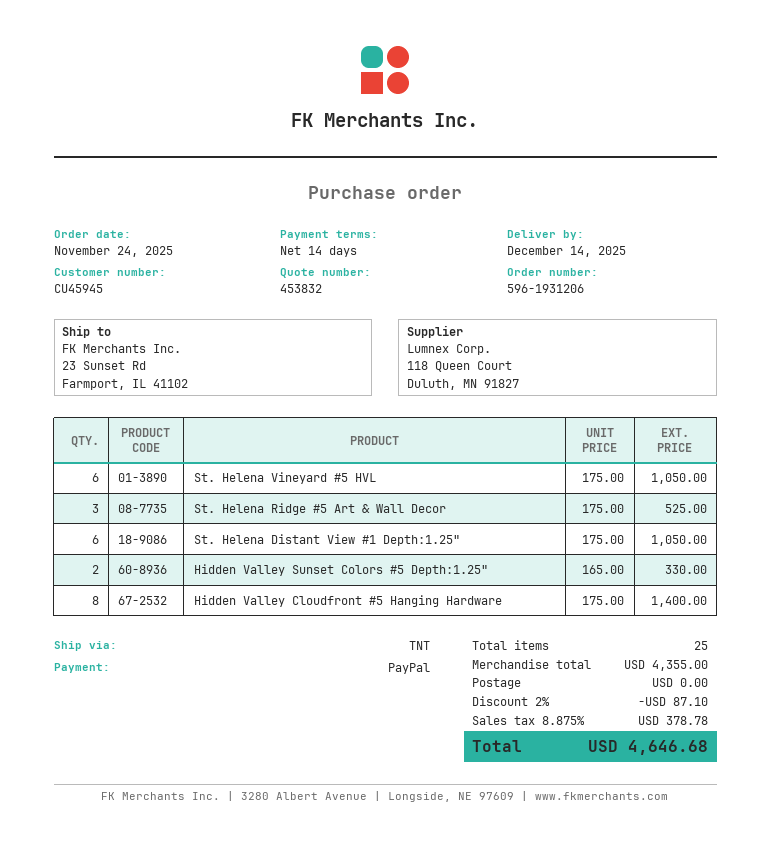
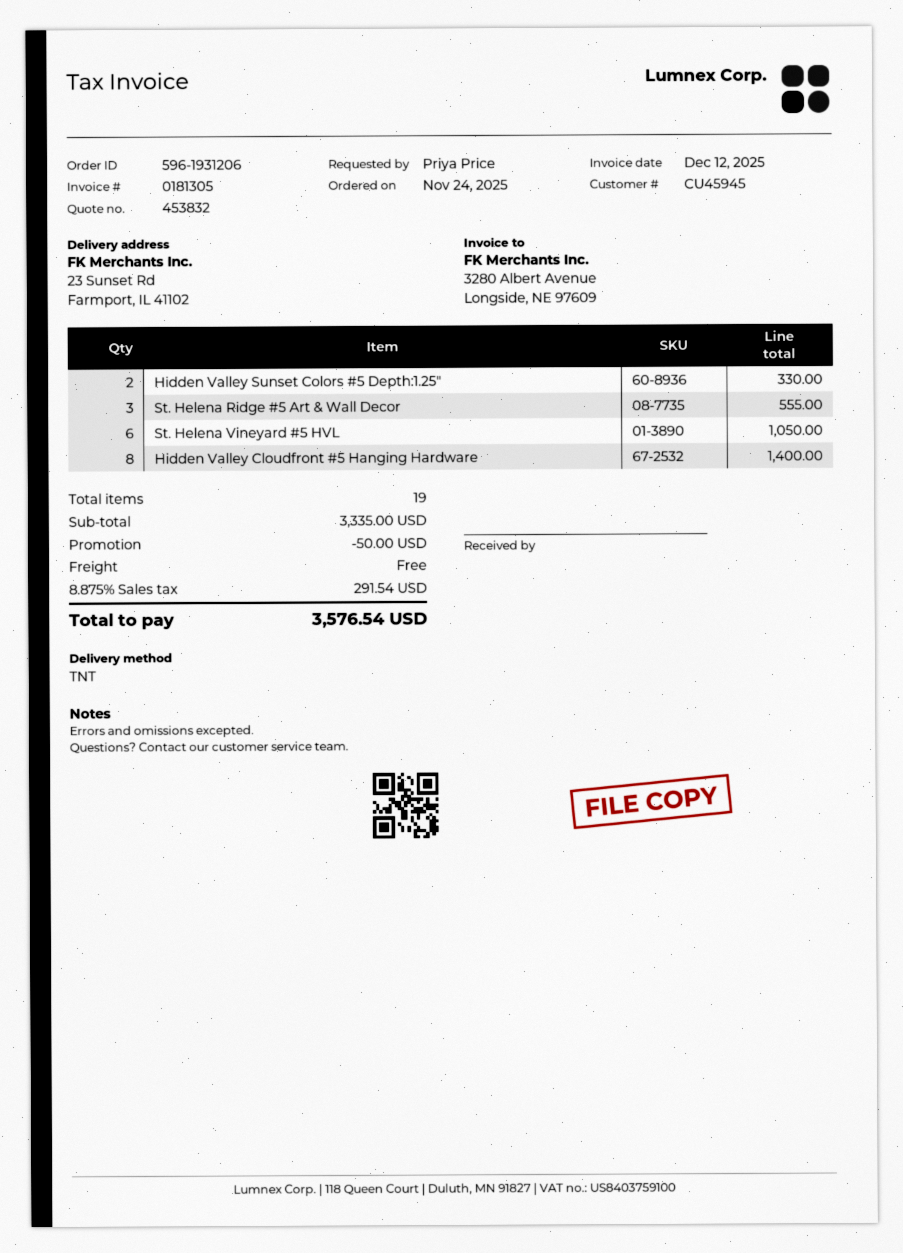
St. Helena Ridge #5 Art & Wall Decor: 3 for 525.00 -> 3 for 555.00
St. Helena Distant View #1 Depth:1.25": 6 for 1050.00 -> none
total quantity: 25 -> 19
subtotal: 4355.00 -> 3335.00
discount: 87.10 -> 50.00
tax: 8.875% = 378.78 -> 8.875% = 291.54
total: 4646.68 -> 3576.54

